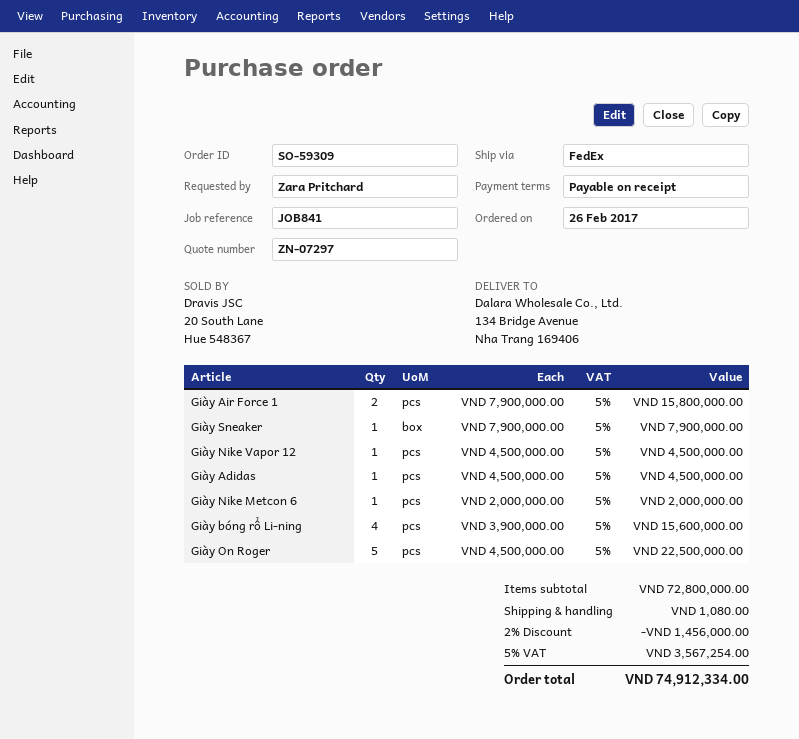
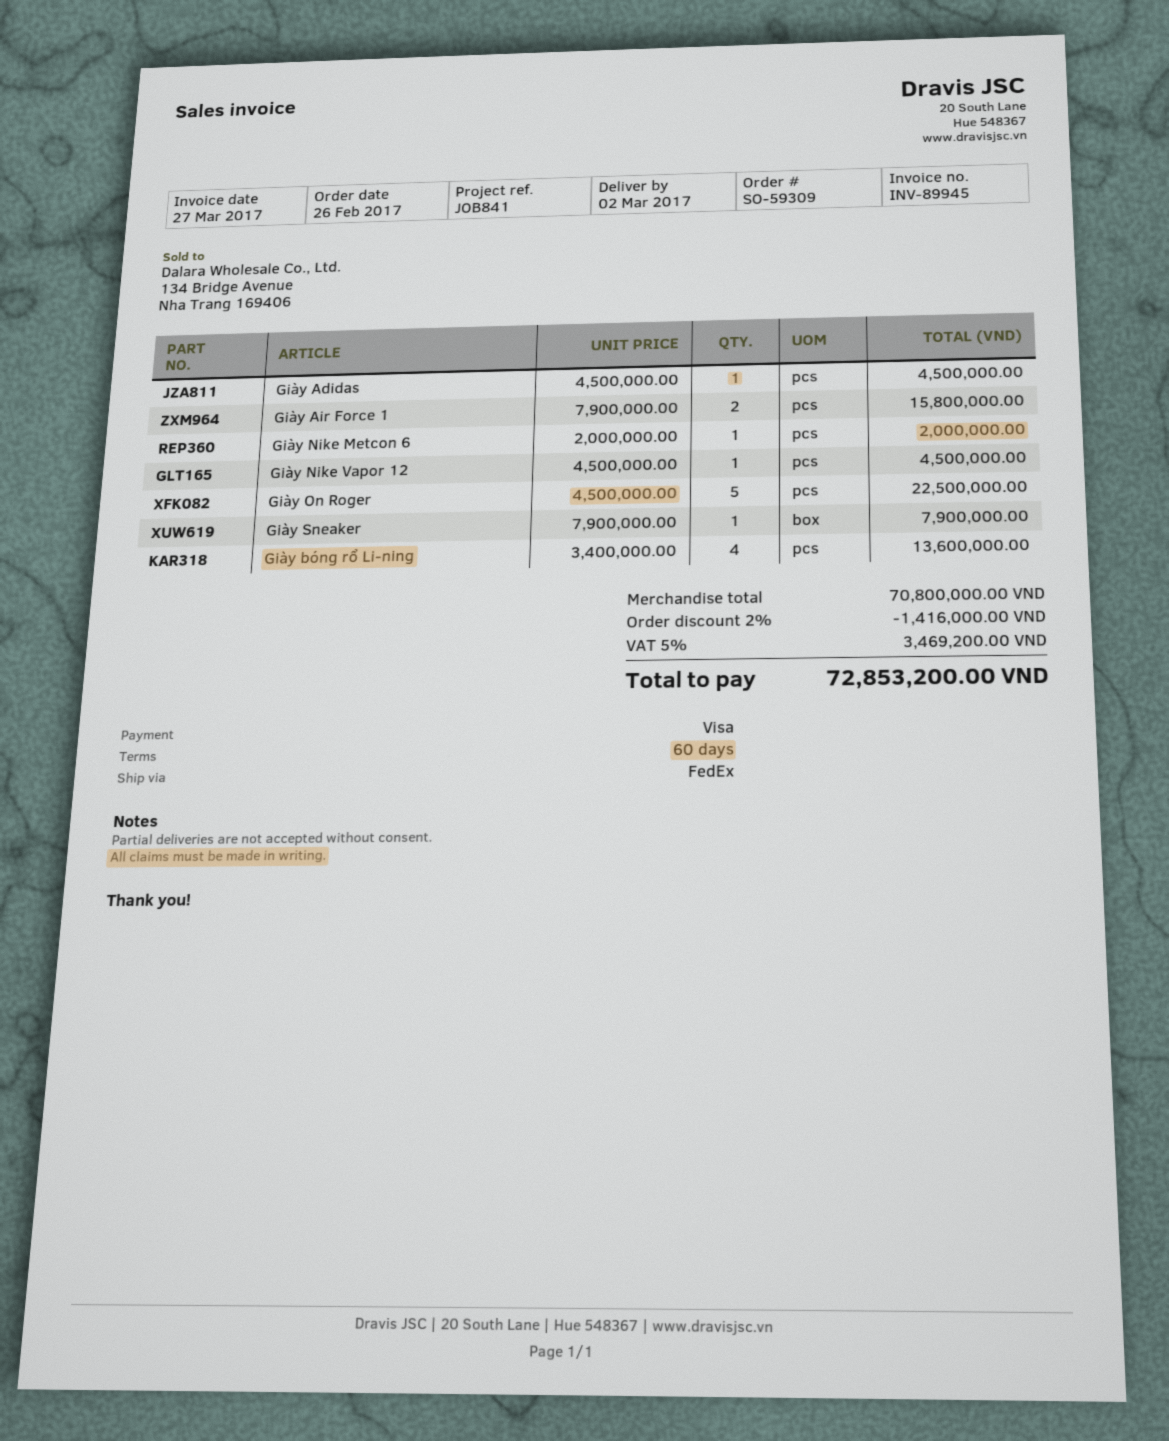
payment terms: on receipt -> 60 days
Giày bóng rổ Li-ning: 4 x 3900000.00 = 15600000.00 -> 4 x 3400000.00 = 13600000.00
subtotal: 72800000.00 -> 70800000.00
discount: 2% = 1456000.00 -> 2% = 1416000.00
shipping: 1080.00 -> none
tax: 5% = 3567254.00 -> 5% = 3469200.00
total: 74912334.00 -> 72853200.00

